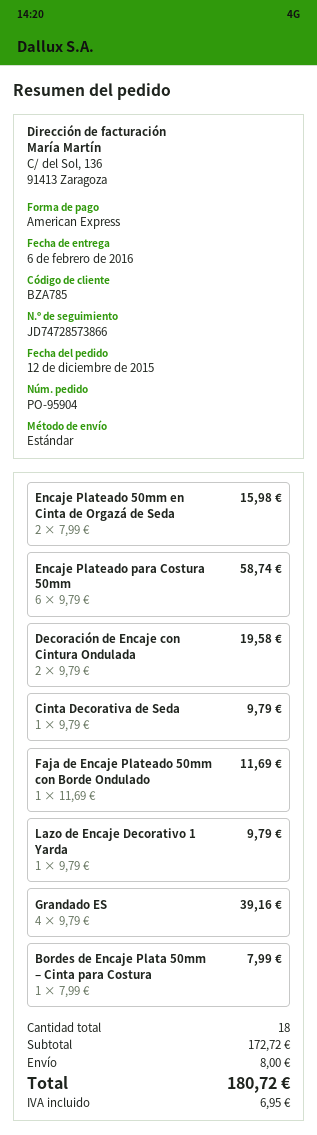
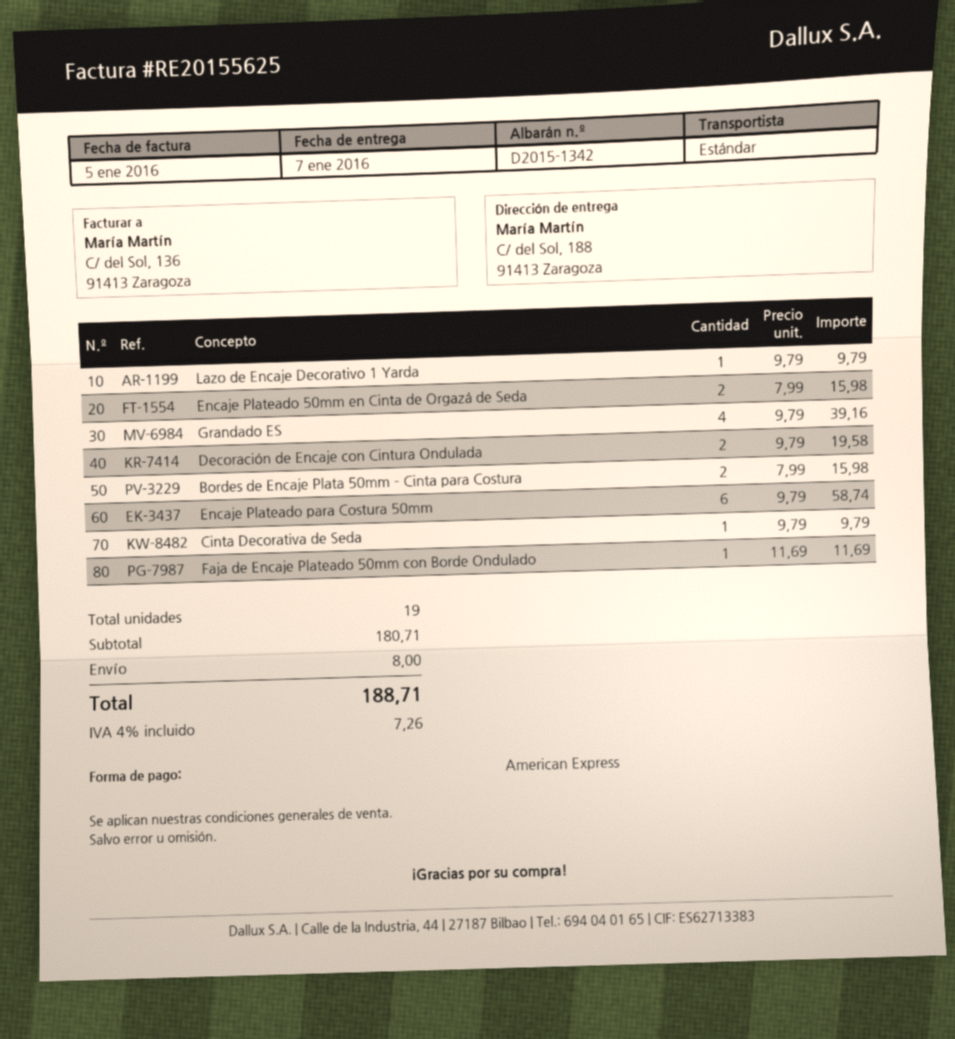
delivery date: 2016-02-06 -> 2016-01-07
Bordes de Encaje Plata 50mm – Cinta para Costura: 1 x 7.99 = 7.99 -> 2 x 7.99 = 15.98
total quantity: 18 -> 19
subtotal: 172.72 -> 180.71
tax: 6.95 -> 7.26
total: 180.72 -> 188.71

